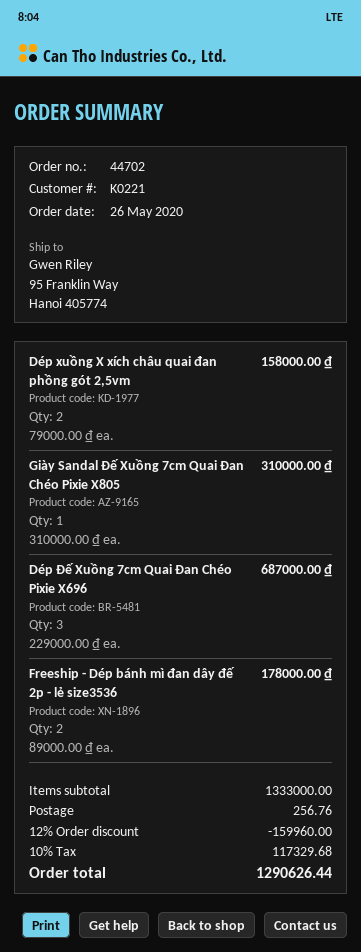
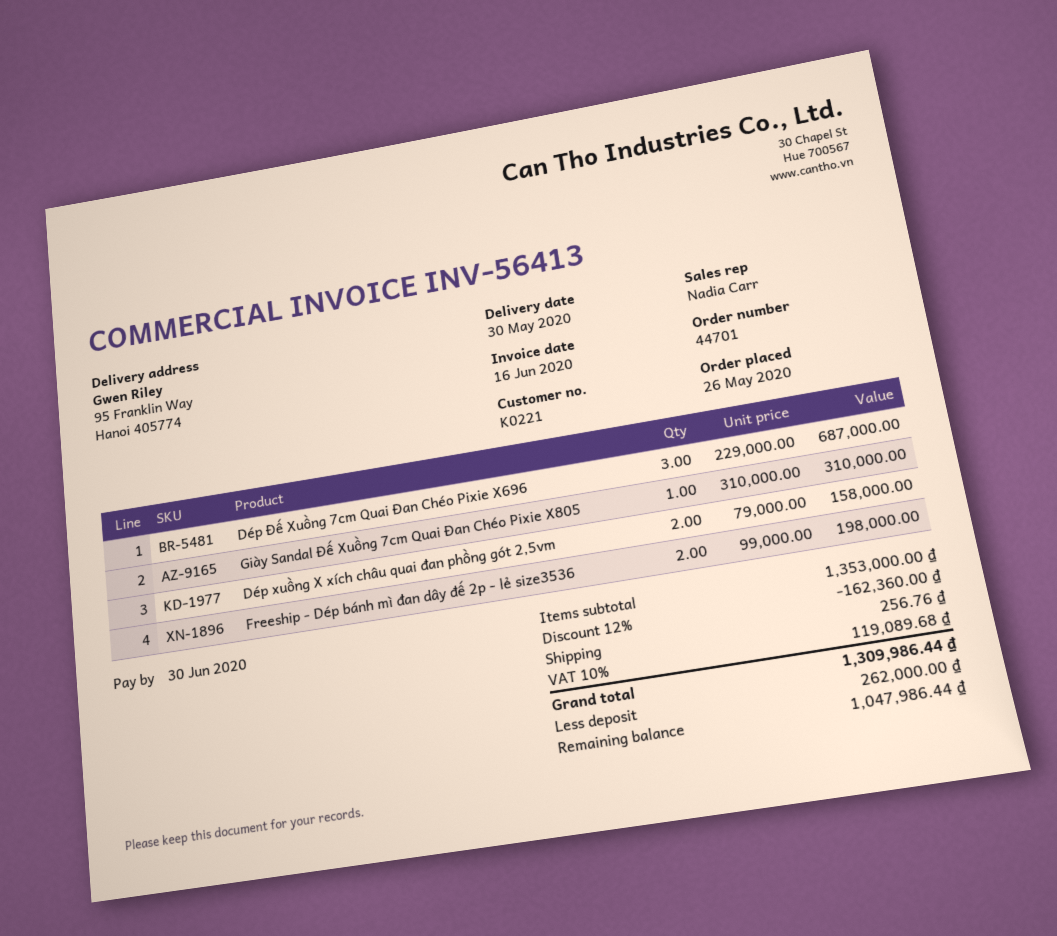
order number: 44702 -> 44701
Freeship - Dép bánh mì đan dây đế 2p - lẻ size3536: 2 x 89000.00 = 178000.00 -> 2 x 99000.00 = 198000.00
subtotal: 1333000.00 -> 1353000.00
discount: 12% = 159960.00 -> 12% = 162360.00
tax: 10% = 117329.68 -> 10% = 119089.68
total: 1290626.44 -> 1309986.44

